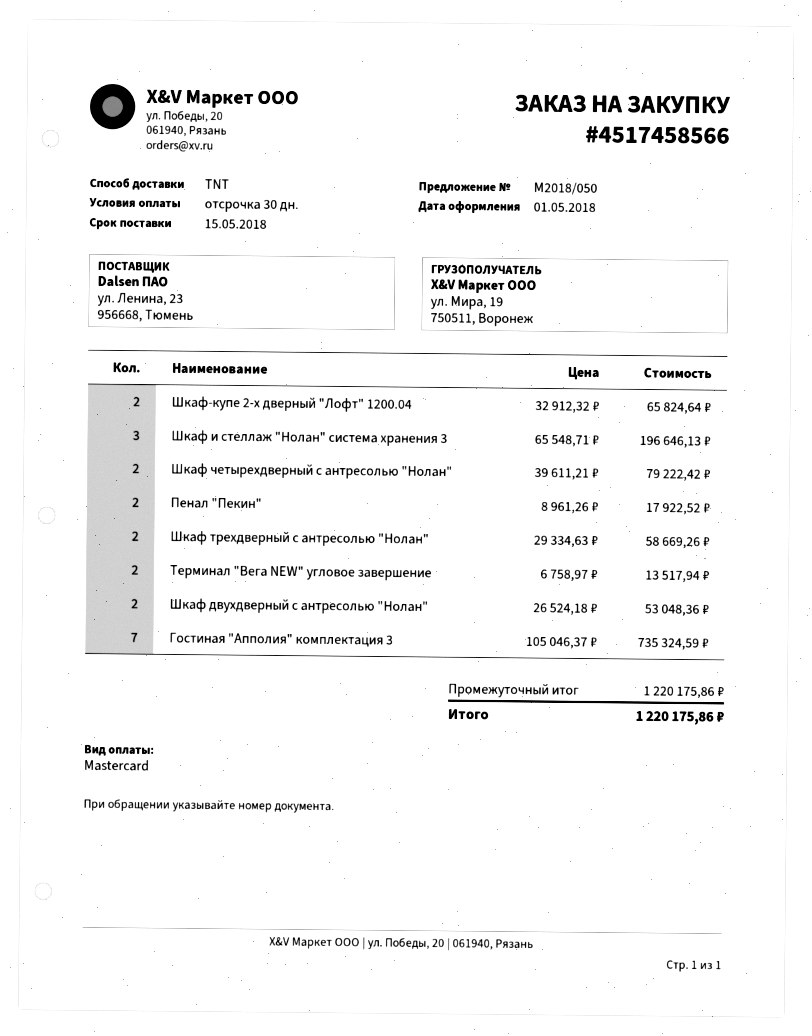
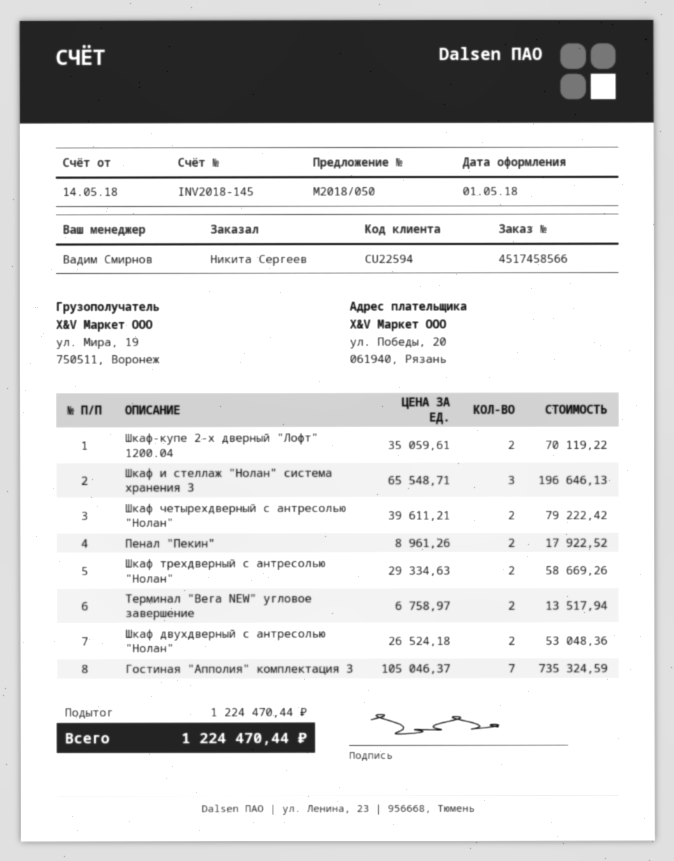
Шкаф-купе 2-х дверный "Лофт" 1200.04: 2 x 32912.32 = 65824.64 -> 2 x 35059.61 = 70119.22
subtotal: 1220175.86 -> 1224470.44
total: 1220175.86 -> 1224470.44

